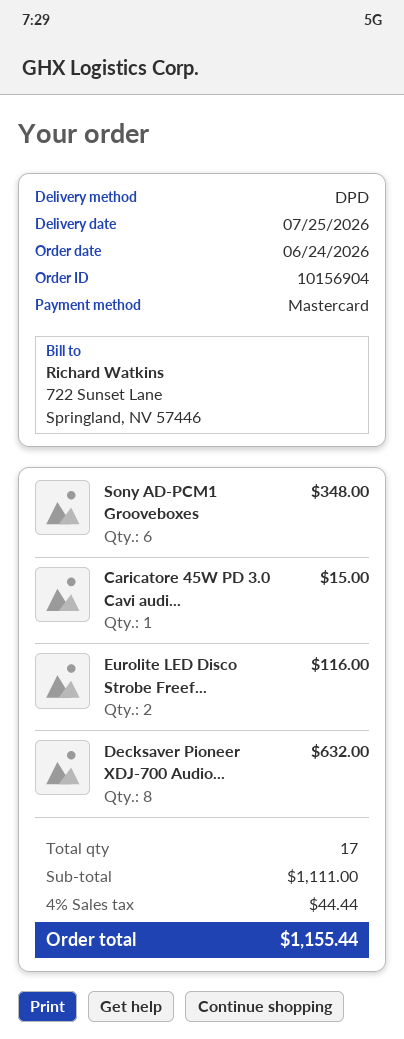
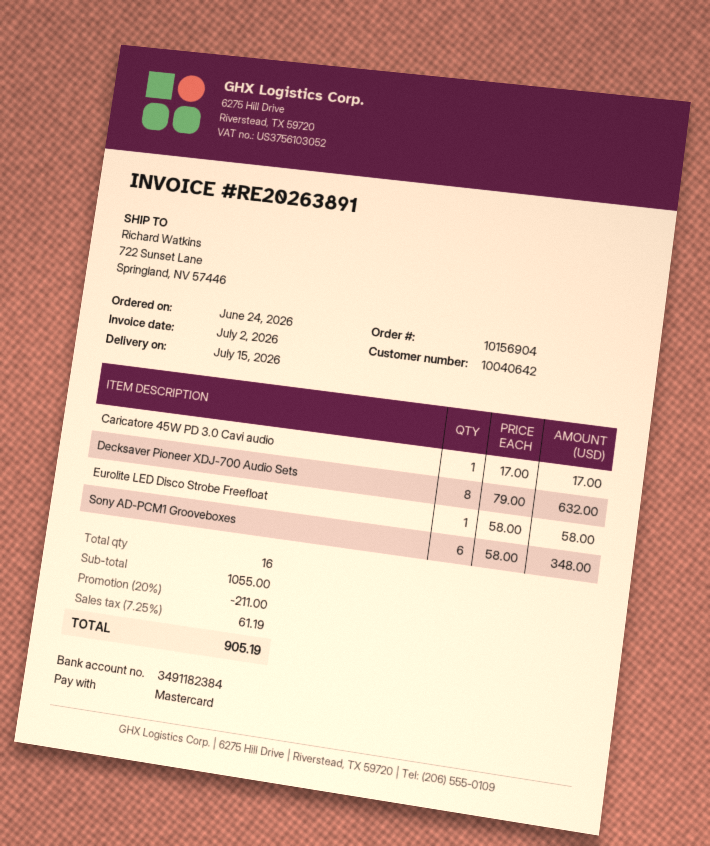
delivery date: 2026-07-25 -> 2026-07-15
Caricatore 45W PD 3.0 Cavi audi...: 1 for 15.00 -> 1 for 17.00
Eurolite LED Disco Strobe Freef...: 2 for 116.00 -> 1 for 58.00
total quantity: 17 -> 16
subtotal: 1111.00 -> 1055.00
discount: none -> 20% = 211.00
tax: 4% = 44.44 -> 7.25% = 61.19
total: 1155.44 -> 905.19

